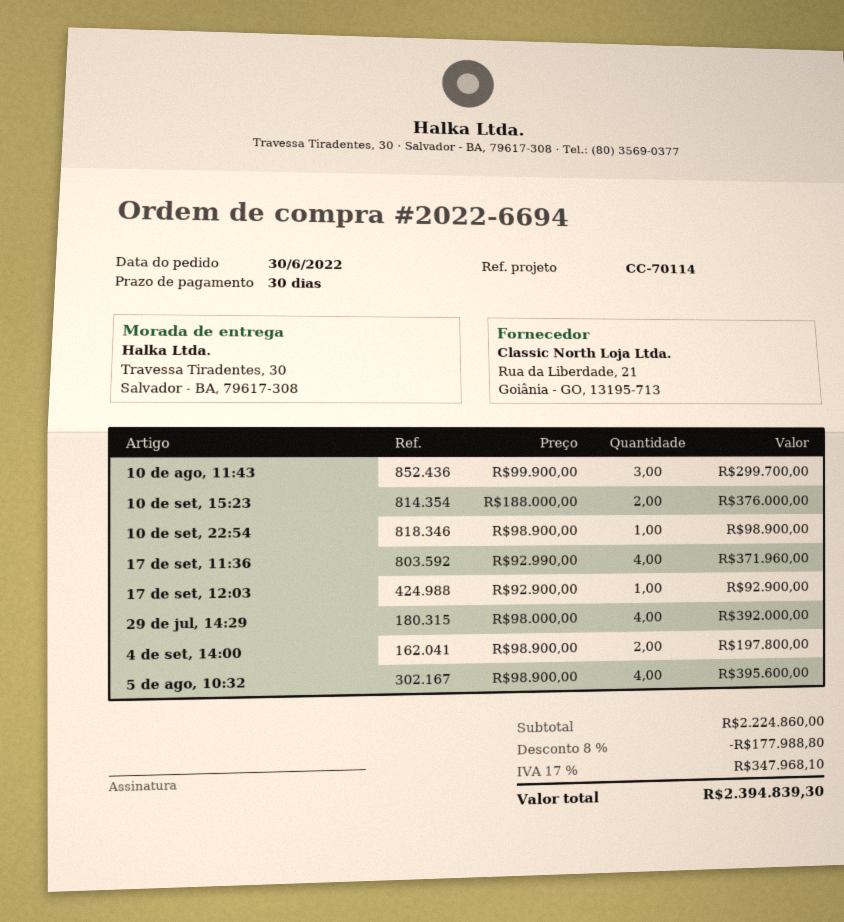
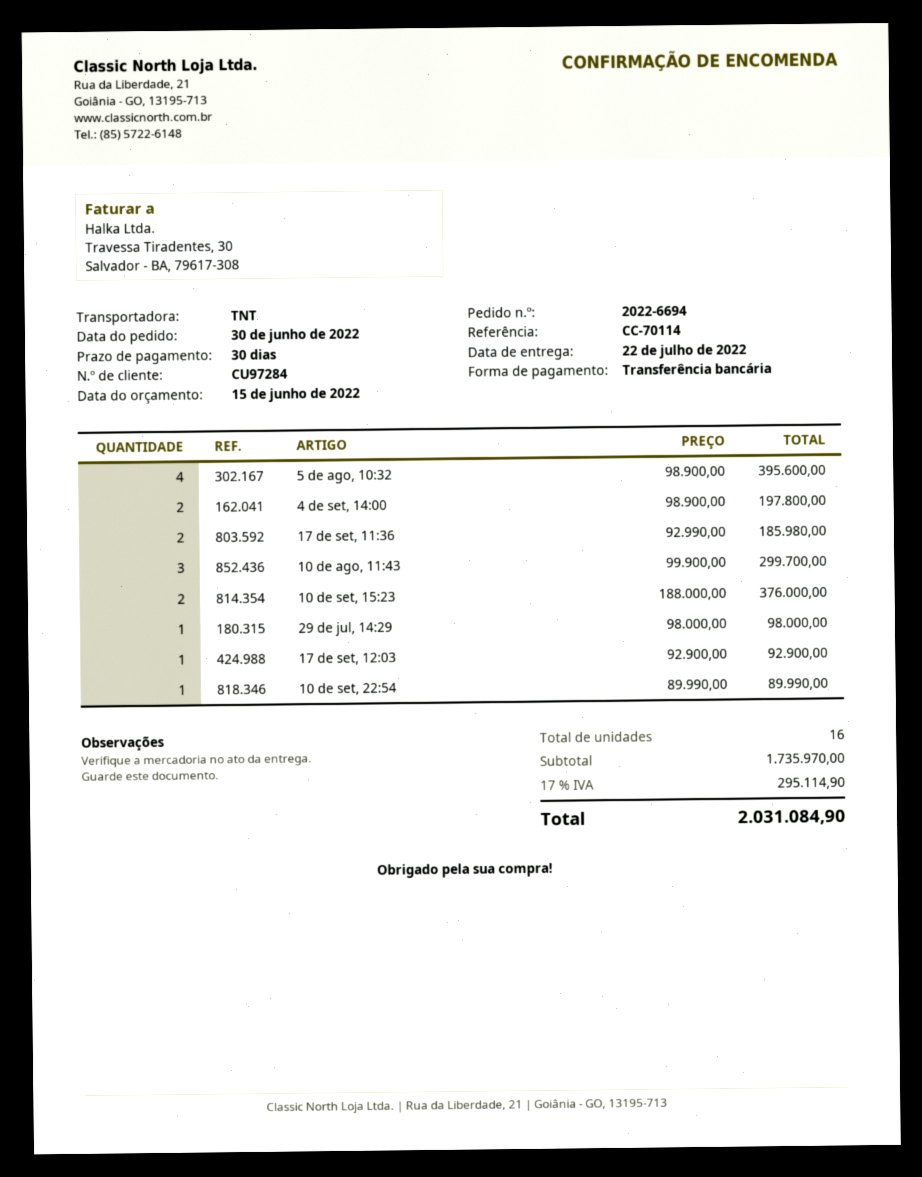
10 de set, 22:54: 1 x 98900.00 = 98900.00 -> 1 x 89990.00 = 89990.00
17 de set, 11:36: 4 x 92990.00 = 371960.00 -> 2 x 92990.00 = 185980.00
29 de jul, 14:29: 4 x 98000.00 = 392000.00 -> 1 x 98000.00 = 98000.00
subtotal: 2224860.00 -> 1735970.00
discount: 8% = 177988.80 -> none
tax: 17% = 347968.10 -> 17% = 295114.90
total: 2394839.30 -> 2031084.90

